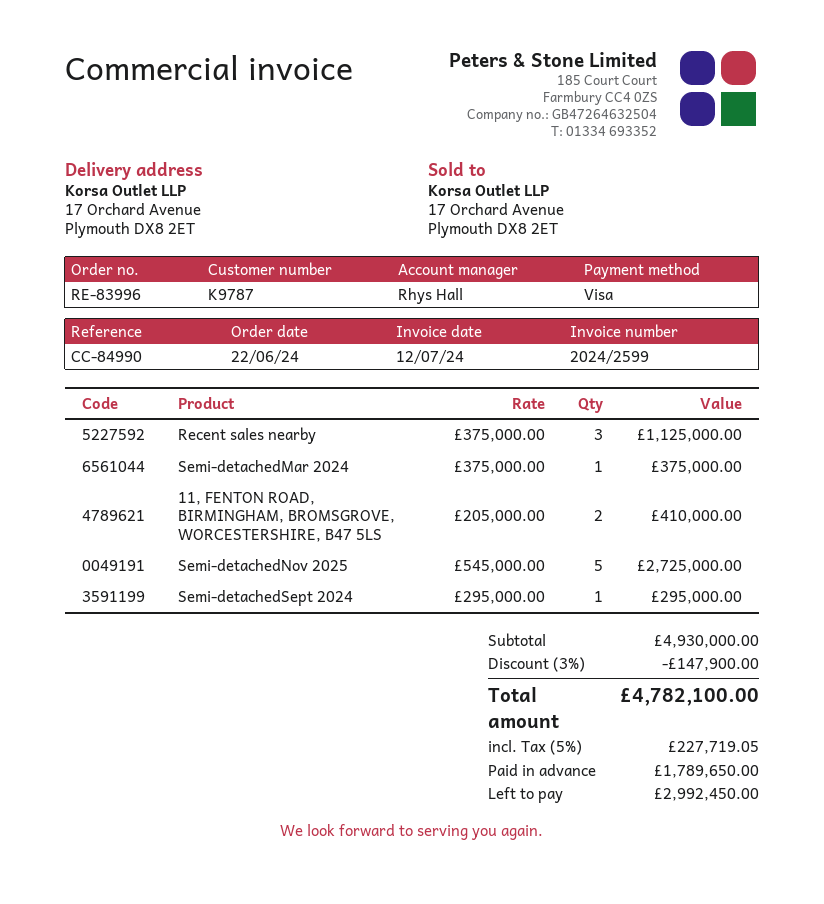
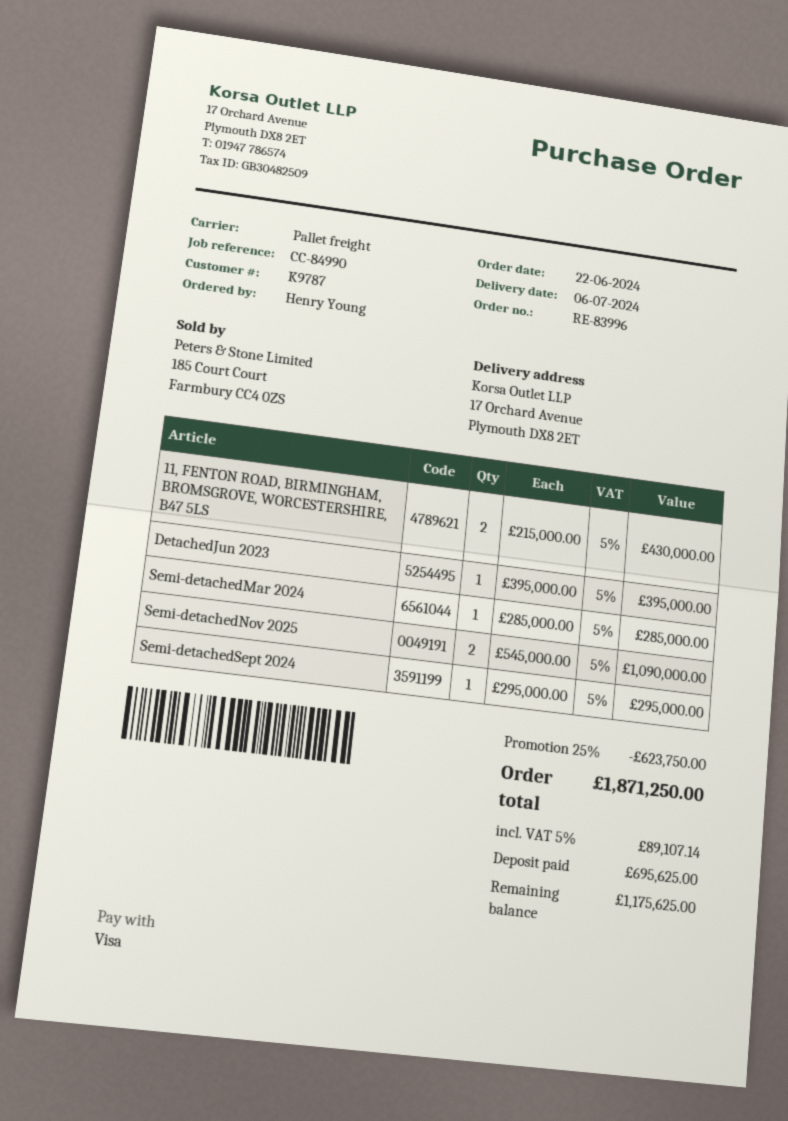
Recent sales nearby: 3 x 375000.00 = 1125000.00 -> none
Semi-detachedMar 2024: 1 x 375000.00 = 375000.00 -> 1 x 285000.00 = 285000.00
11, FENTON ROAD, BIRMINGHAM, BROMSGROVE, WORCESTERSHIRE, B47 5LS: 2 x 205000.00 = 410000.00 -> 2 x 215000.00 = 430000.00
Semi-detachedNov 2025: 5 x 545000.00 = 2725000.00 -> 2 x 545000.00 = 1090000.00
DetachedJun 2023: none -> 1 x 395000.00 = 395000.00
discount: 3% = 147900.00 -> 25% = 623750.00
tax: 5% = 227719.05 -> 5% = 89107.14
total: 4782100.00 -> 1871250.00
deposit: 1789650.00 -> 695625.00
balance: 2992450.00 -> 1175625.00

